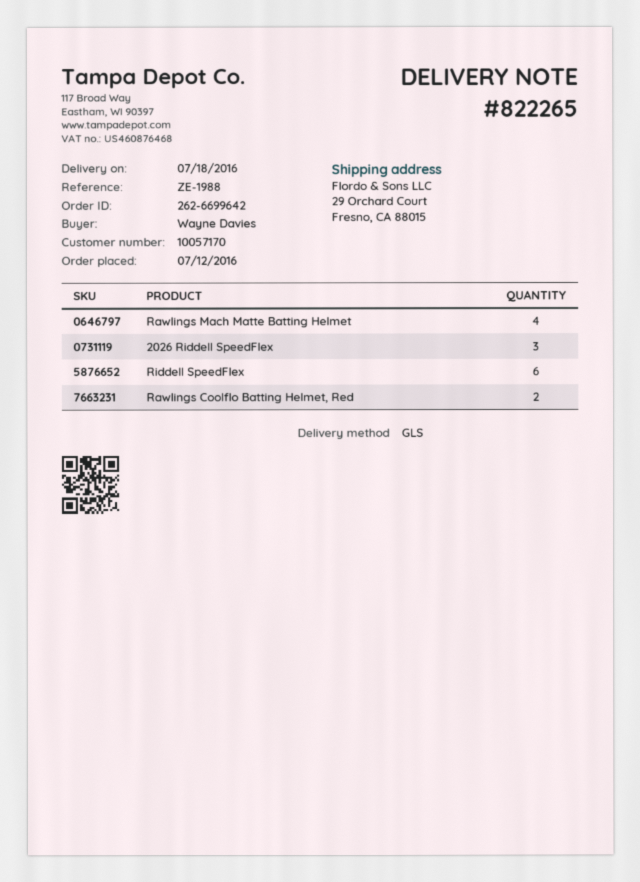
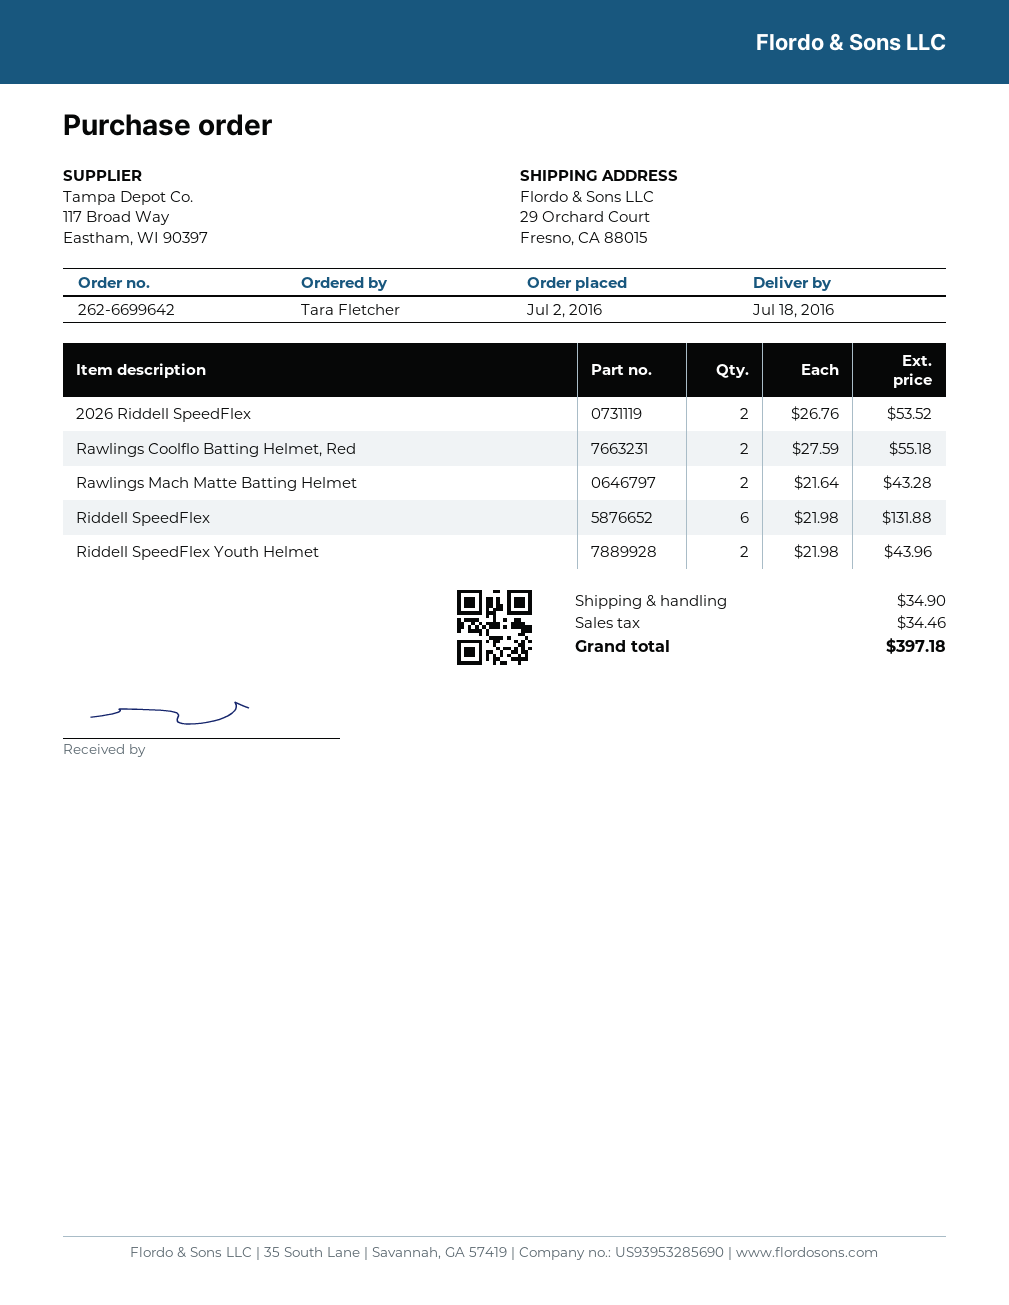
order date: 2016-07-12 -> 2016-07-02
ordered by: Wayne Davies -> Tara Fletcher
Rawlings Mach Matte Batting Helmet: 4 -> 2
2026 Riddell SpeedFlex: 3 -> 2
Riddell SpeedFlex Youth Helmet: none -> 2

